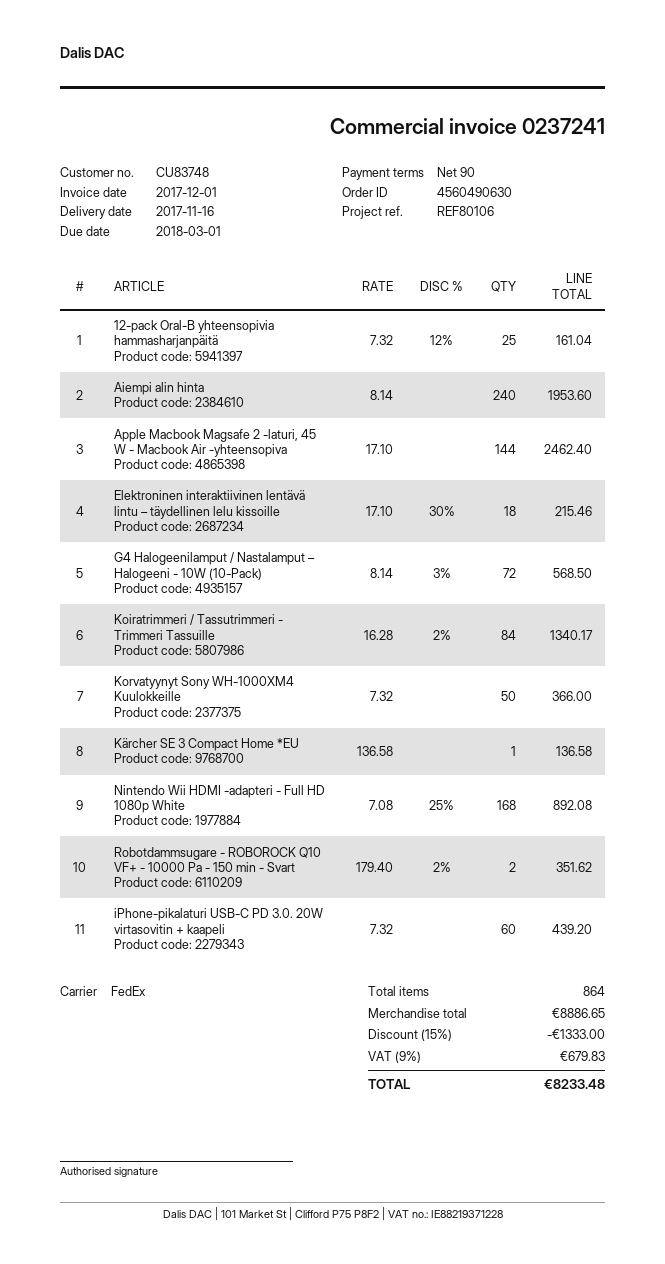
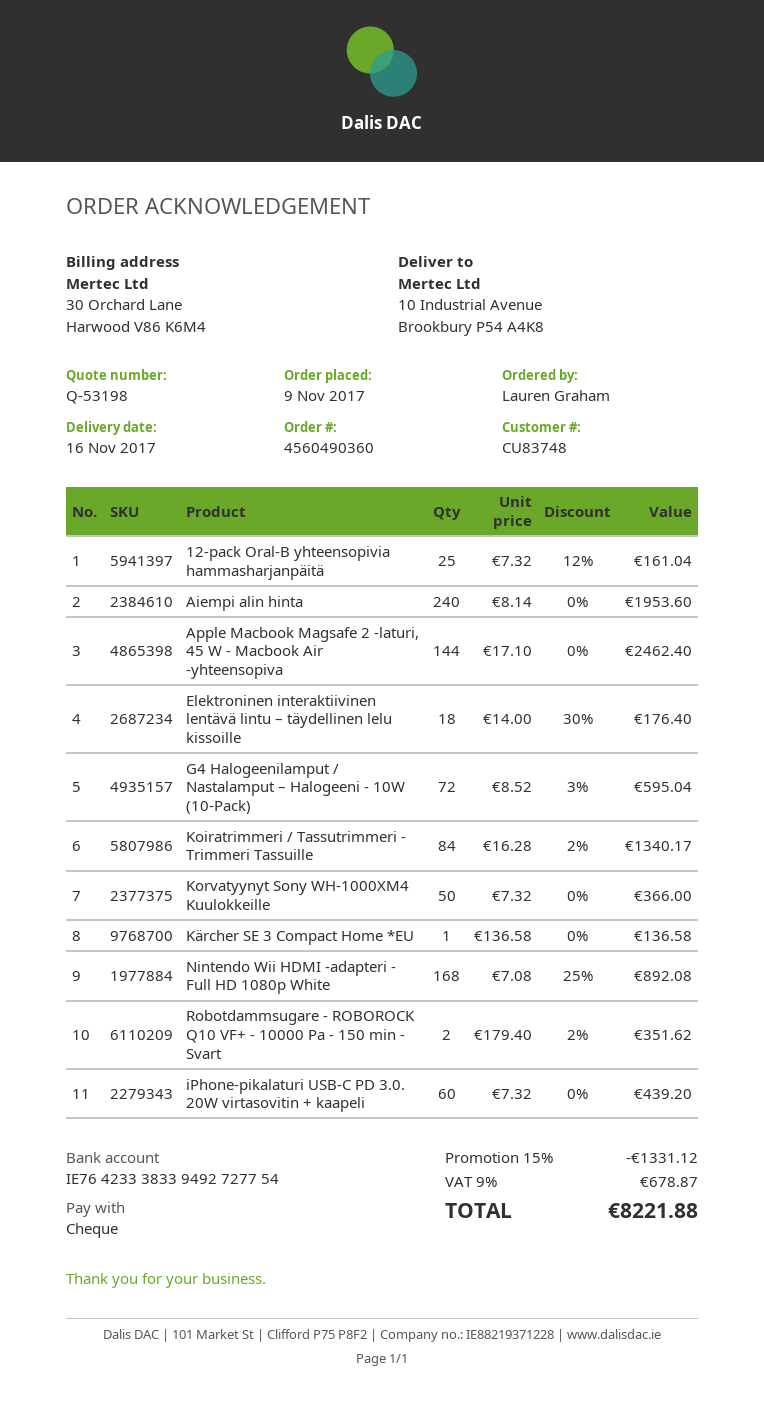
order number: 4560490630 -> 4560490360
Elektroninen interaktiivinen lentävä lintu – täydellinen lelu kissoille: 18 x 17.10 - 30% = 215.46 -> 18 x 14.00 - 30% = 176.40
G4 Halogeenilamput / Nastalamput – Halogeeni - 10W (10-Pack): 72 x 8.14 - 3% = 568.50 -> 72 x 8.52 - 3% = 595.04
discount: 15% = 1333.00 -> 15% = 1331.12
tax: 9% = 679.83 -> 9% = 678.87
total: 8233.48 -> 8221.88

